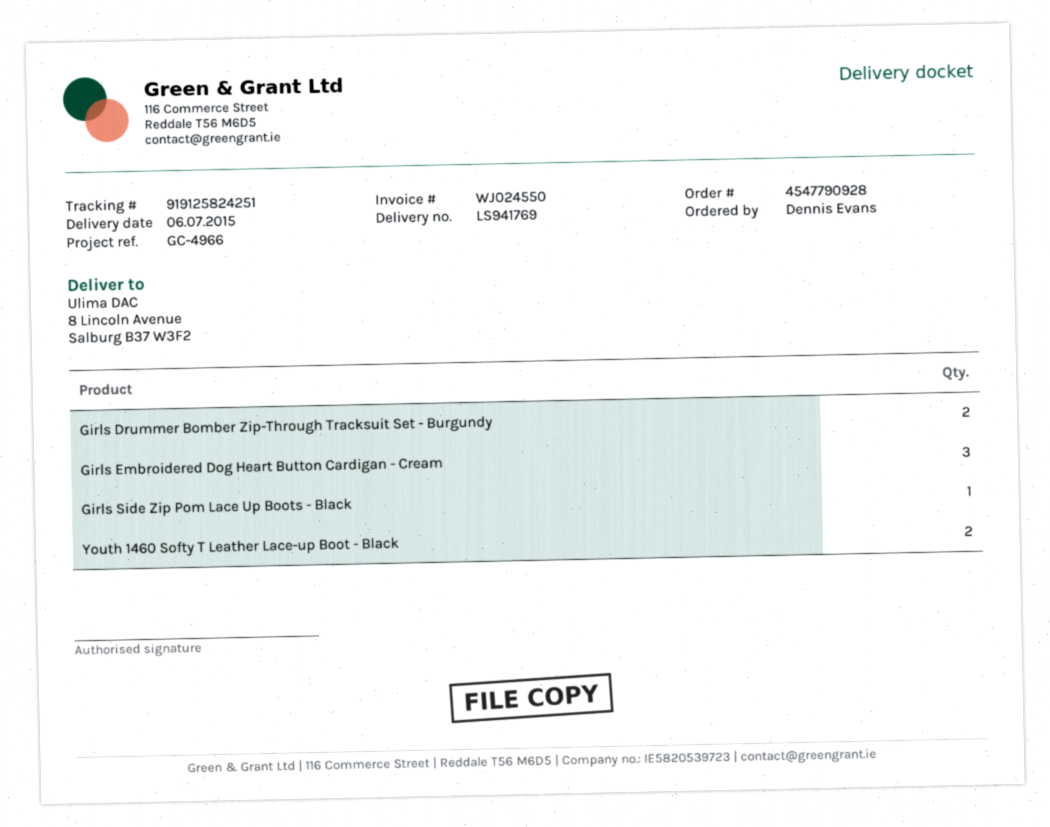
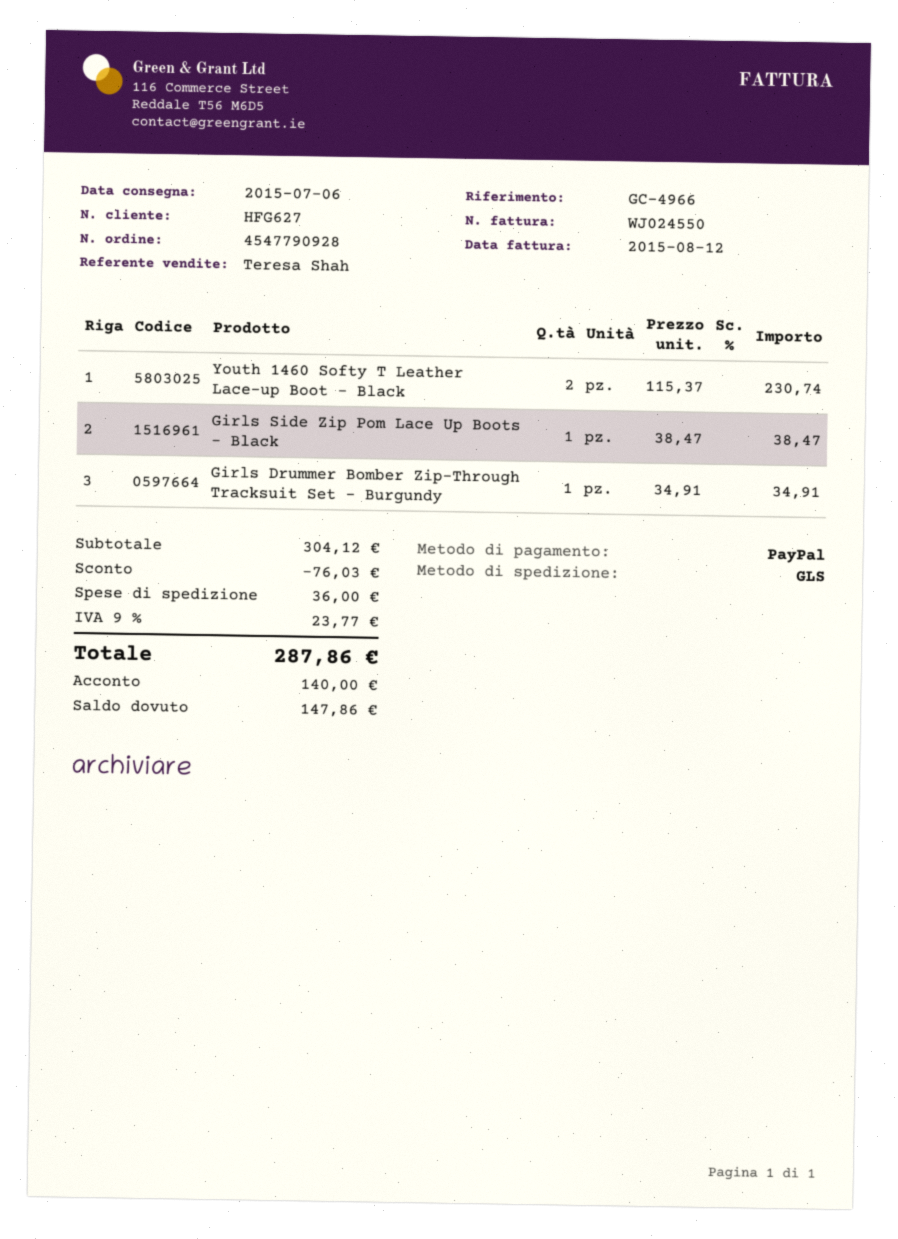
Girls Drummer Bomber Zip-Through Tracksuit Set - Burgundy: 2 -> 1
Girls Embroidered Dog Heart Button Cardigan - Cream: 3 -> none

